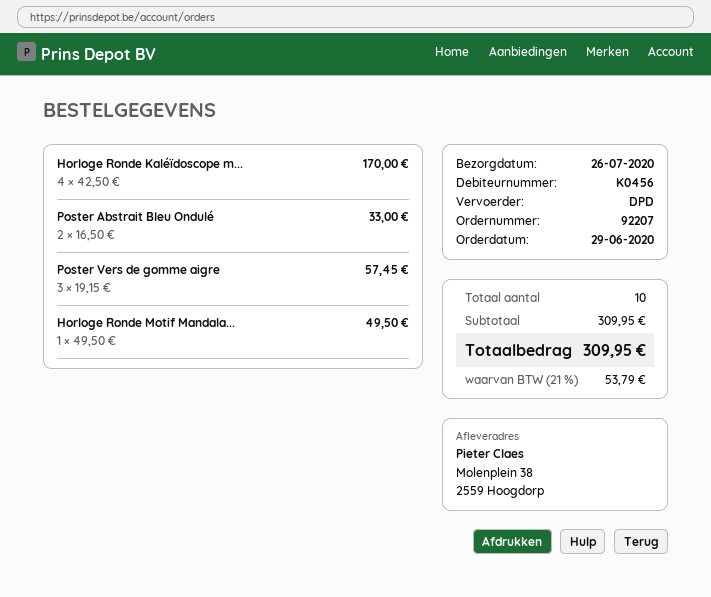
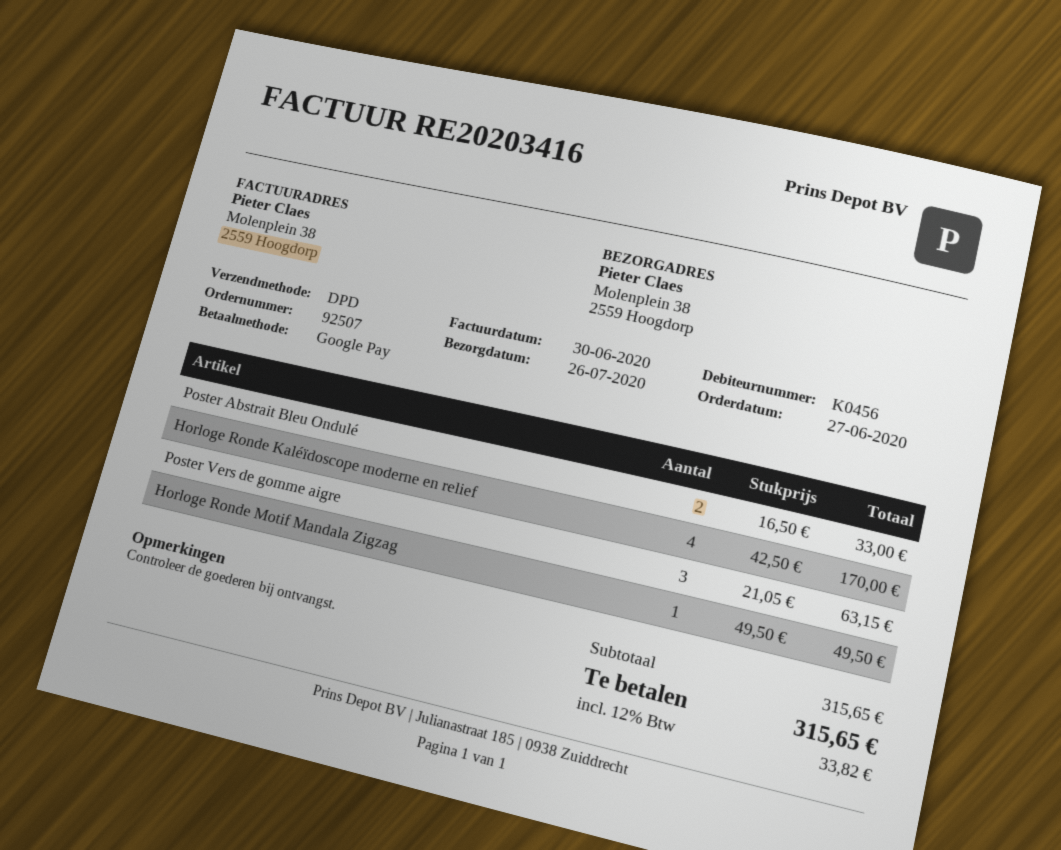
order number: 92207 -> 92507
order date: 2020-06-29 -> 2020-06-27
Poster Vers de gomme aigre: 3 x 19.15 = 57.45 -> 3 x 21.05 = 63.15
subtotal: 309.95 -> 315.65
tax: 21% = 53.79 -> 12% = 33.82
total: 309.95 -> 315.65

